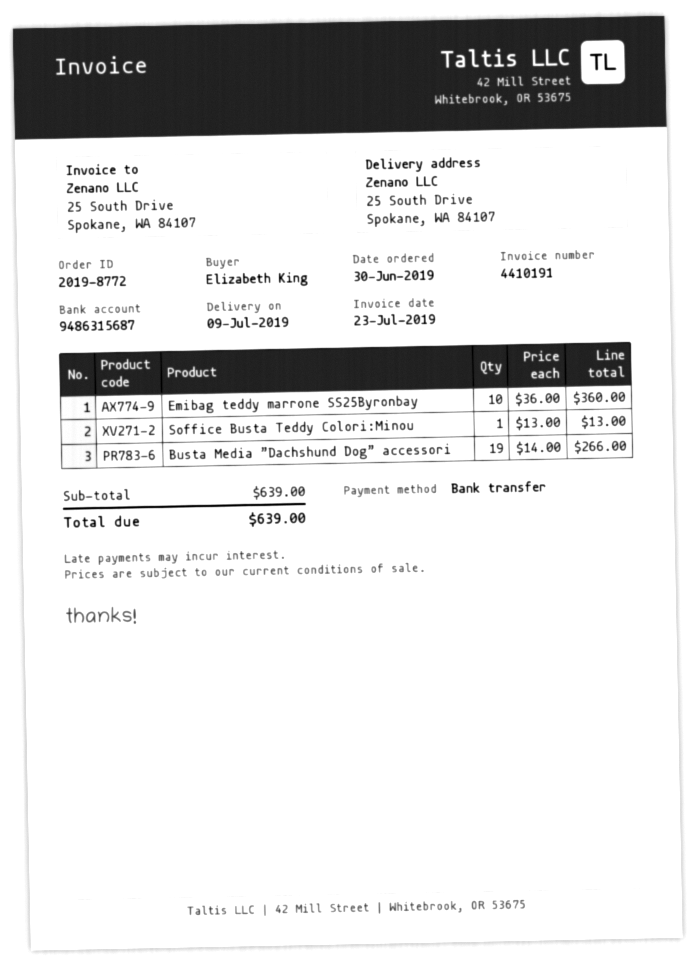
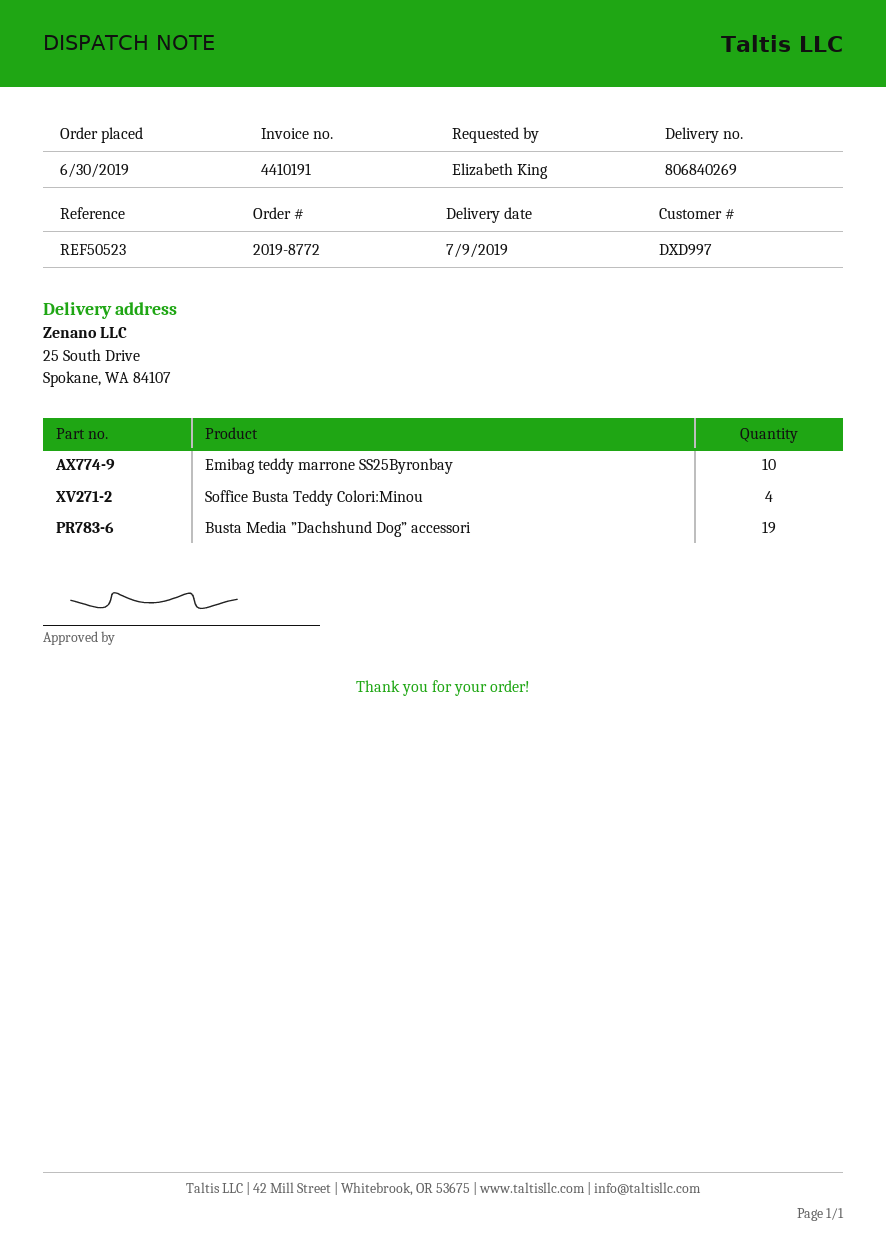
Soffice Busta Teddy Colori:Minou: 1 -> 4

